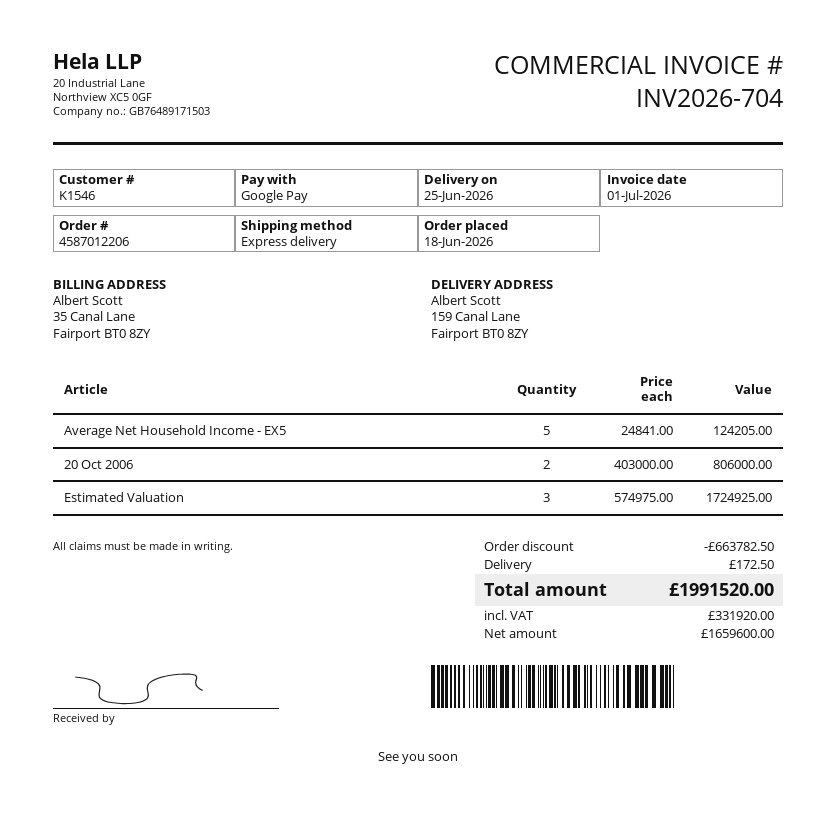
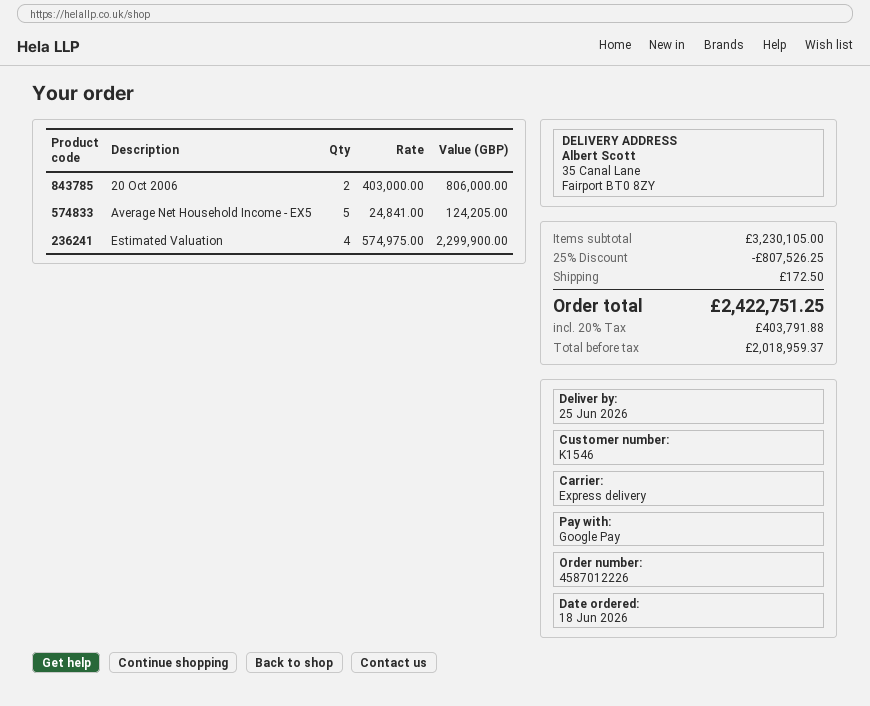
order number: 4587012206 -> 4587012226
ship to: 159 Canal Lane, Fairport BT0 8ZY -> 35 Canal Lane, Fairport BT0 8ZY
Estimated Valuation: 3 x 574975.00 = 1724925.00 -> 4 x 574975.00 = 2299900.00
discount: 663782.50 -> 807526.25
net: 1659600.00 -> 2018959.37
tax: 331920.00 -> 403791.88
total: 1991520.00 -> 2422751.25

